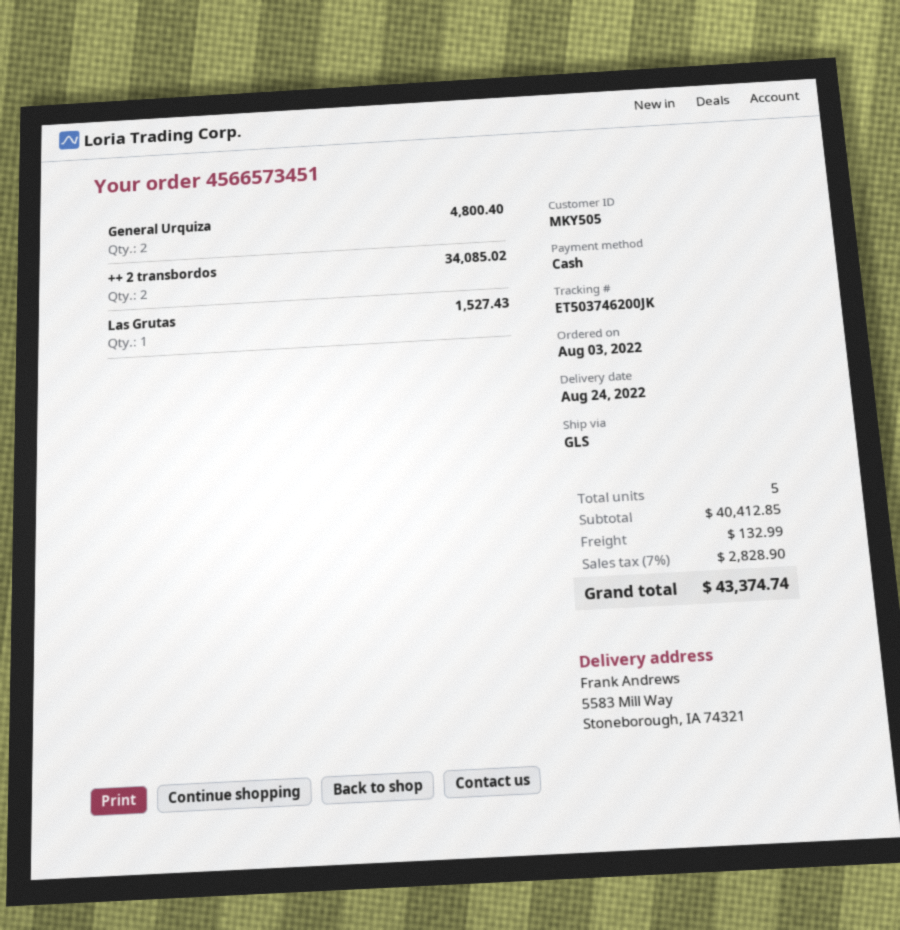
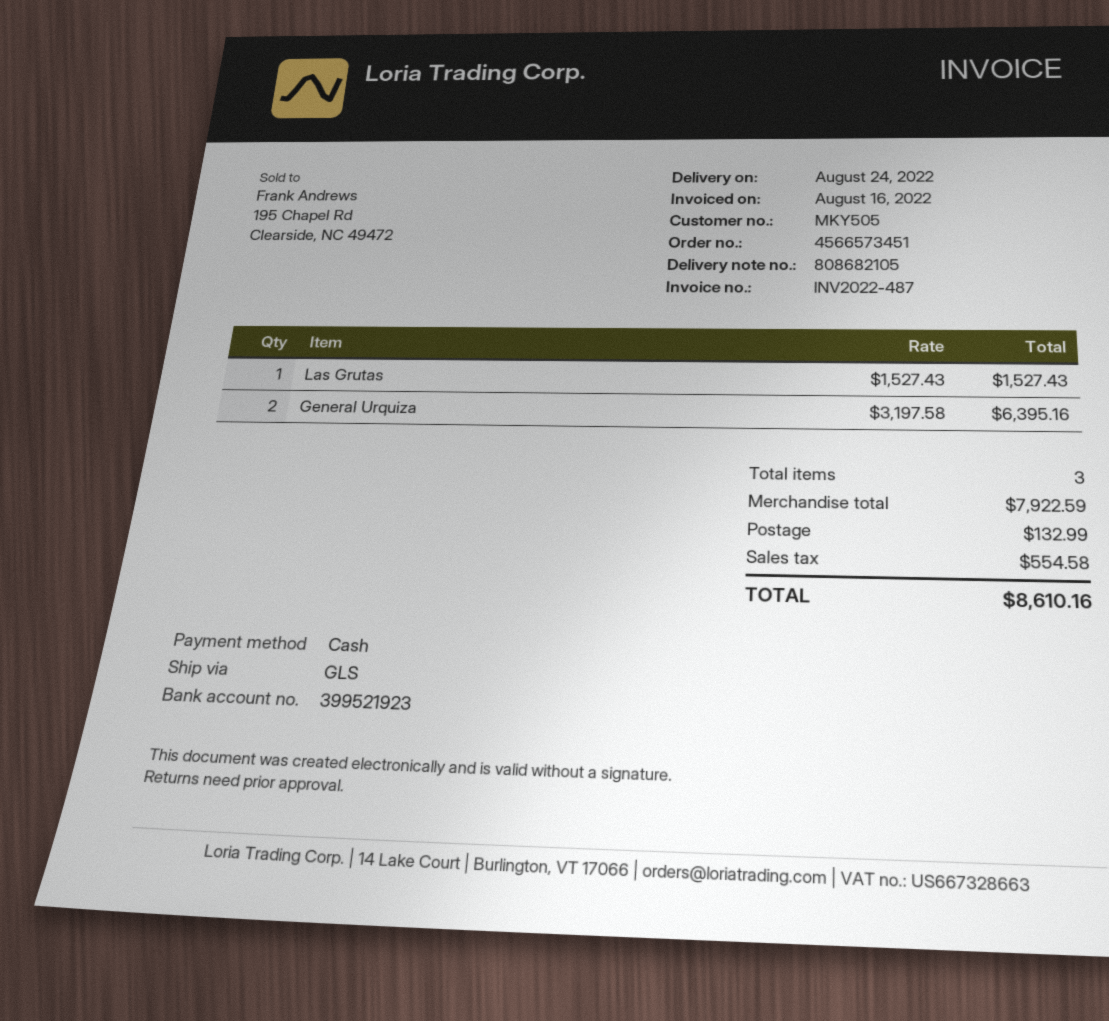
General Urquiza: 2 for 4800.40 -> 2 for 6395.16
++ 2 transbordos: 2 for 34085.02 -> none
total quantity: 5 -> 3
subtotal: 40412.85 -> 7922.59
tax: 2828.90 -> 554.58
total: 43374.74 -> 8610.16

